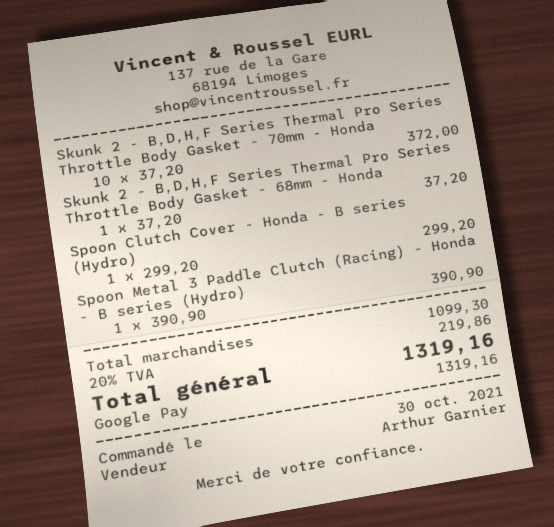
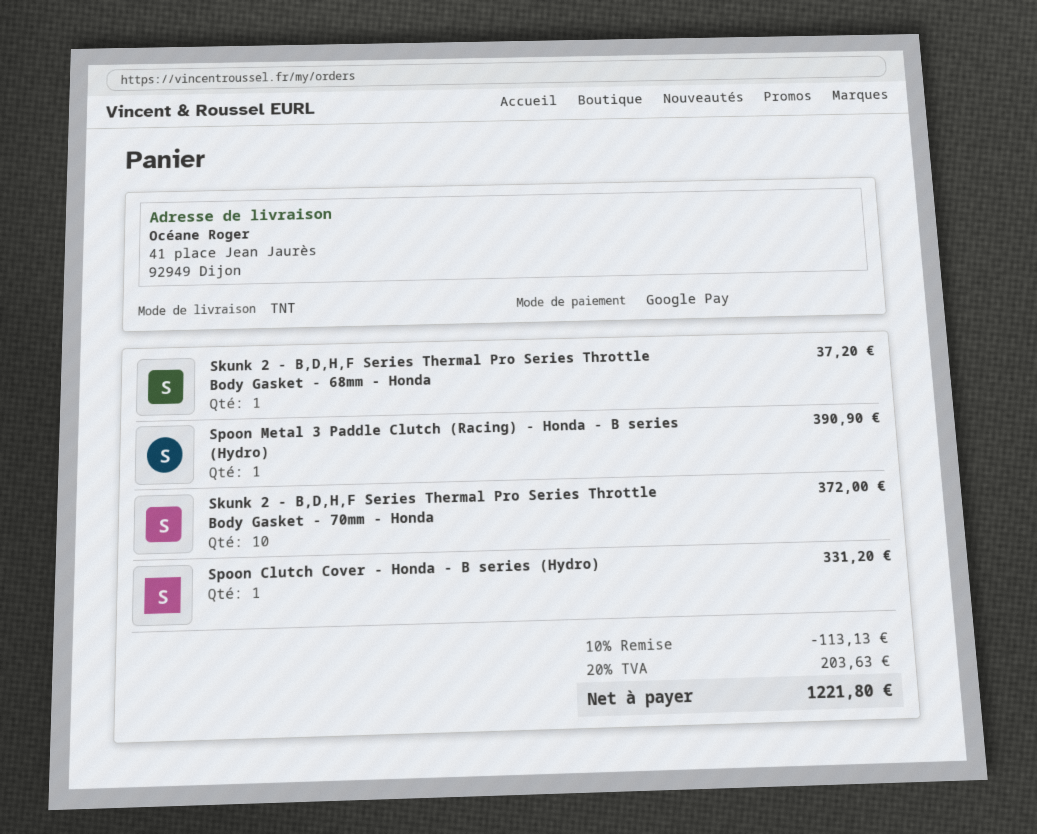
Spoon Clutch Cover - Honda - B series (Hydro): 1 for 299.20 -> 1 for 331.20
discount: none -> 10% = 113.13
tax: 20% = 219.86 -> 20% = 203.63
total: 1319.16 -> 1221.80

